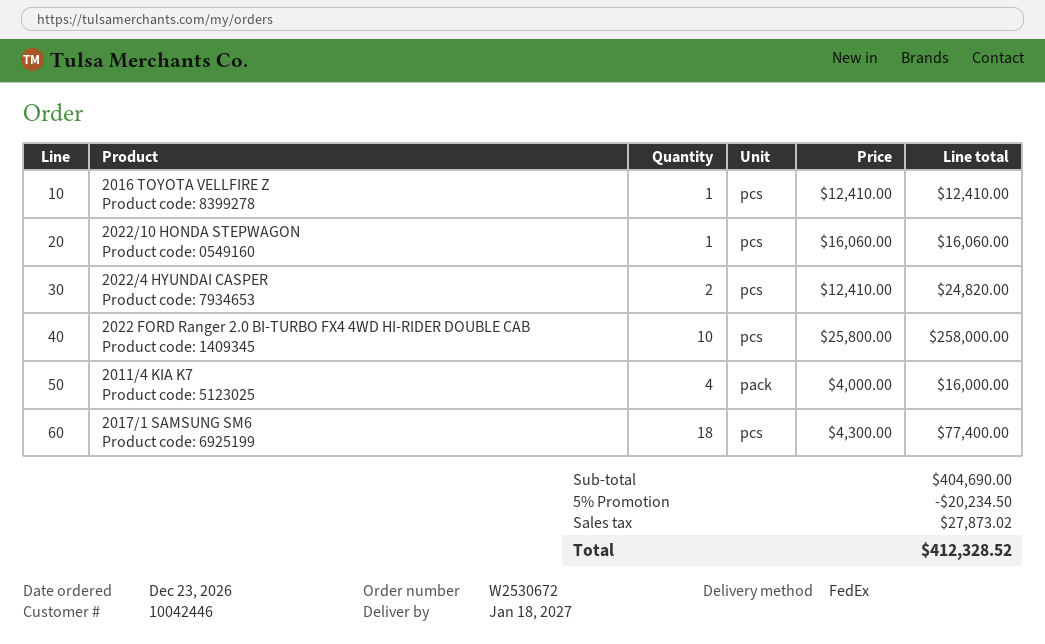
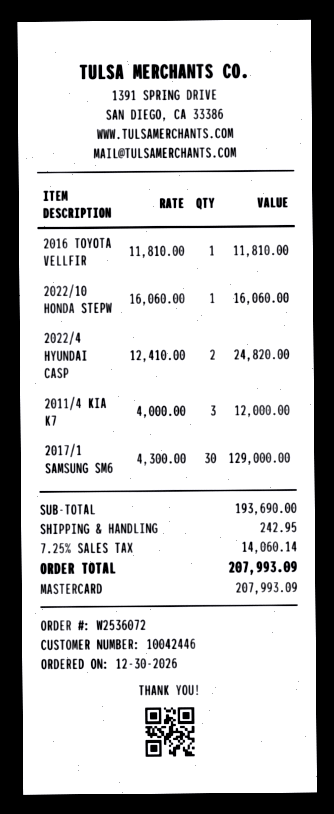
order number: W2530672 -> W2536072
order date: 2026-12-23 -> 2026-12-30
2016 TOYOTA VELLFIRE Z: 1 x 12410.00 = 12410.00 -> 1 x 11810.00 = 11810.00
2022 FORD Ranger 2.0 BI-TURBO FX4 4WD HI-RIDER DOUBLE CAB: 10 x 25800.00 = 258000.00 -> none
2011/4 KIA K7: 4 x 4000.00 = 16000.00 -> 3 x 4000.00 = 12000.00
2017/1 SAMSUNG SM6: 18 x 4300.00 = 77400.00 -> 30 x 4300.00 = 129000.00
subtotal: 404690.00 -> 193690.00
discount: 5% = 20234.50 -> none
shipping: none -> 242.95
tax: 27873.02 -> 14060.14
total: 412328.52 -> 207993.09

